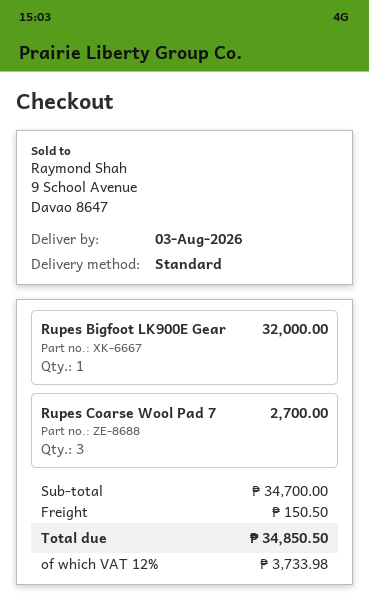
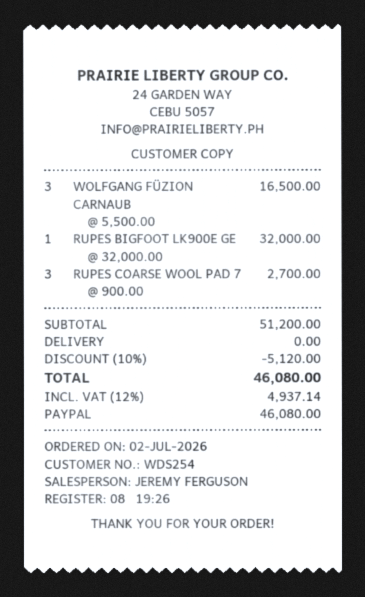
WOLFGANG FÜZION CARNAUB: none -> 3 for 16500.00
subtotal: 34700.00 -> 51200.00
discount: none -> 10% = 5120.00
shipping: 150.50 -> 0.00
tax: 12% = 3733.98 -> 12% = 4937.14
total: 34850.50 -> 46080.00

